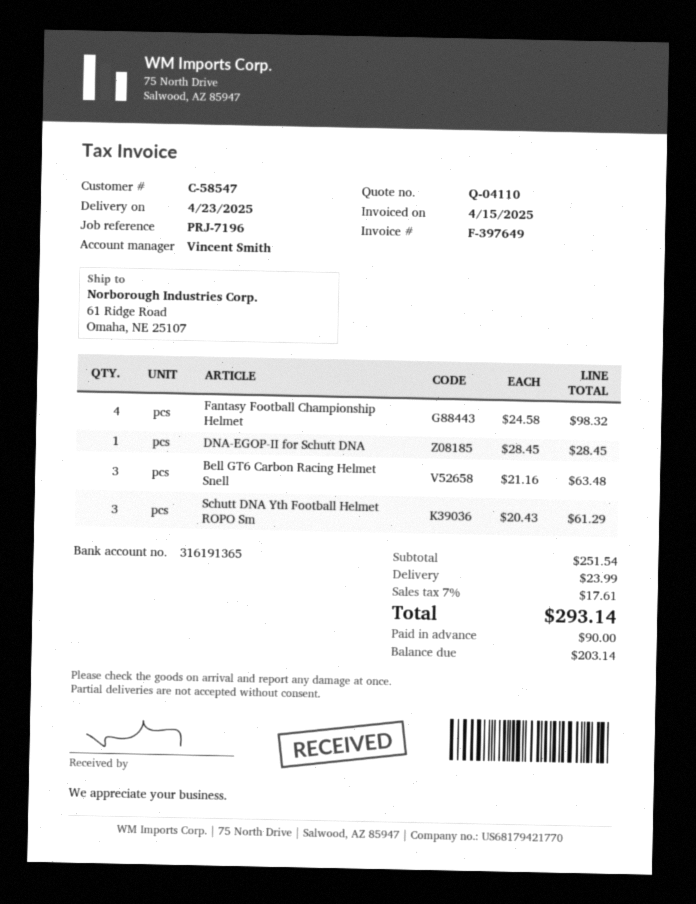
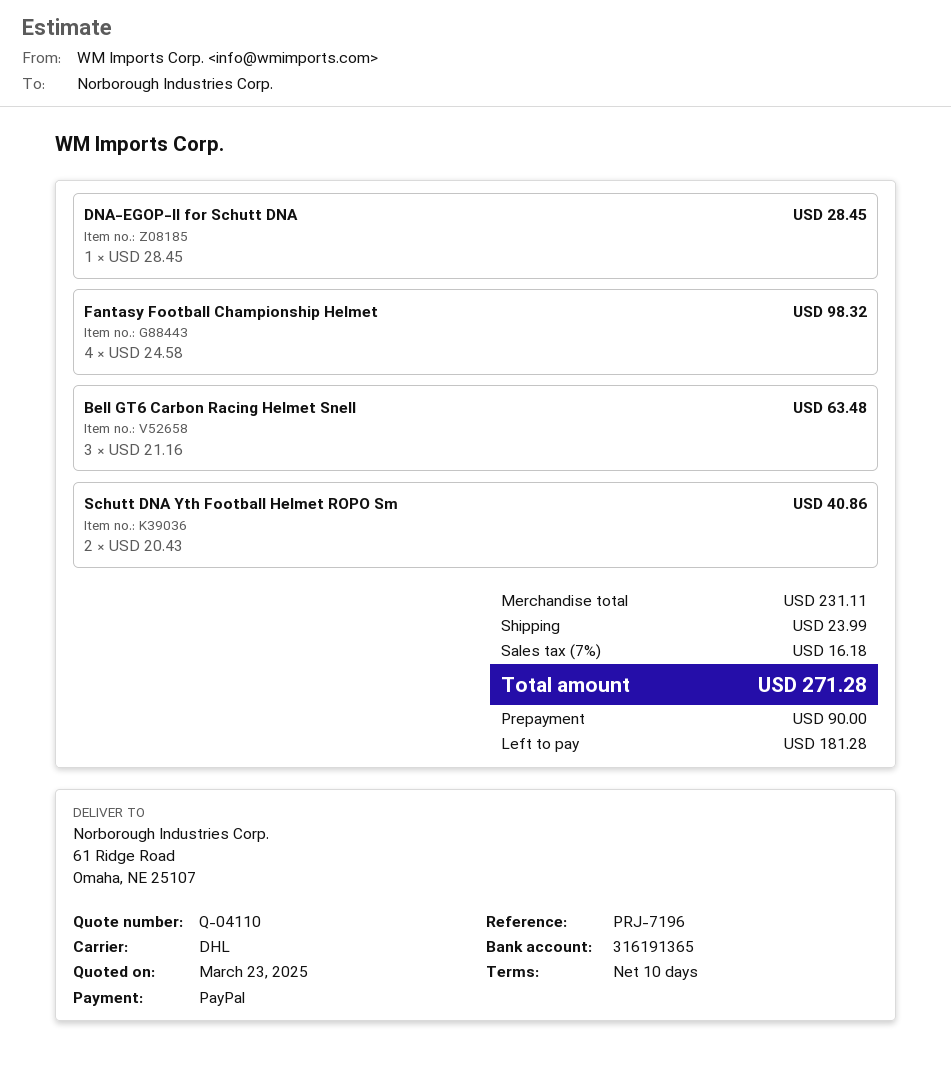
Schutt DNA Yth Football Helmet ROPO Sm: 3 x 20.43 = 61.29 -> 2 x 20.43 = 40.86
subtotal: 251.54 -> 231.11
tax: 7% = 17.61 -> 7% = 16.18
total: 293.14 -> 271.28
balance: 203.14 -> 181.28

